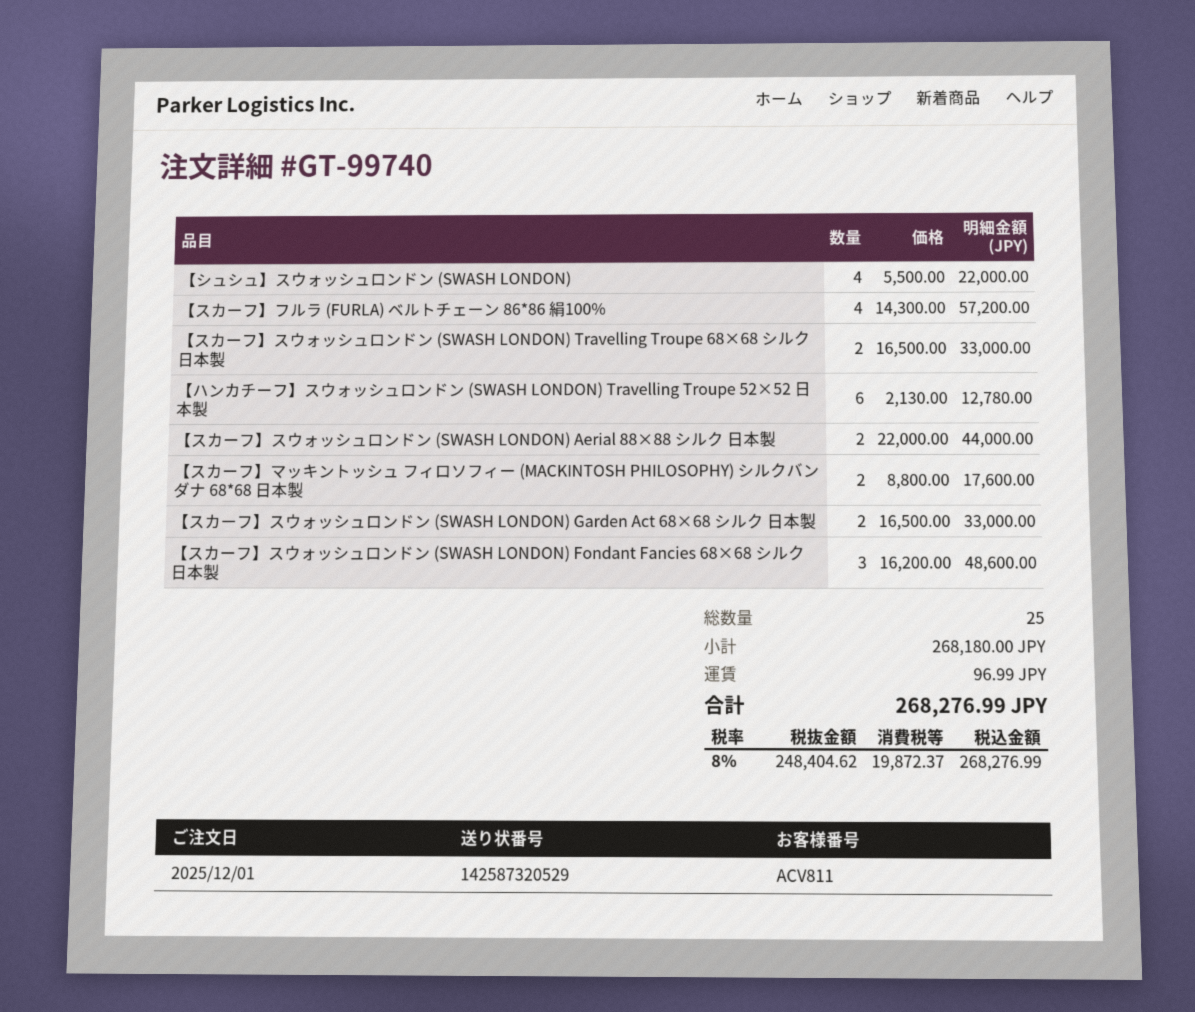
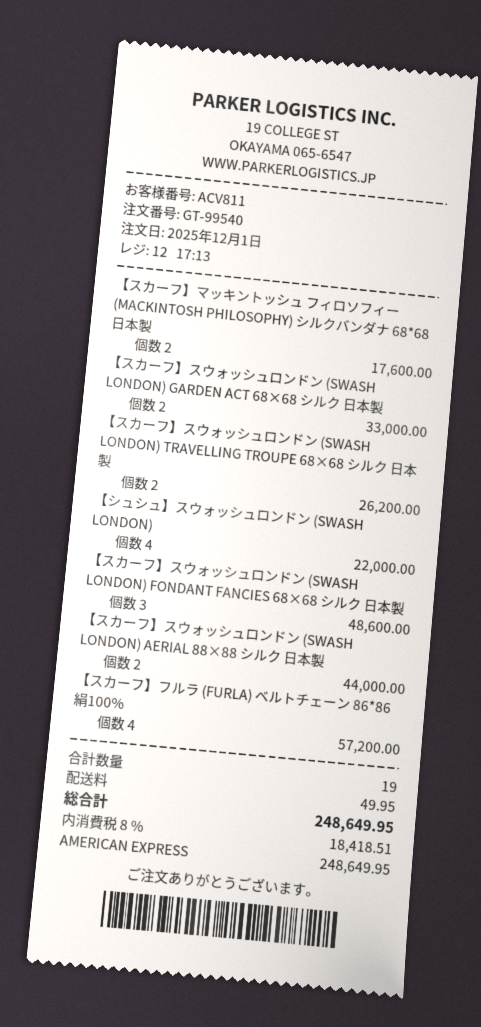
order number: GT-99740 -> GT-99540
【スカーフ】スウォッシュロンドン (SWASH LONDON) Travelling Troupe 68×68 シルク 日本製: 2 for 33000.00 -> 2 for 26200.00
【ハンカチーフ】スウォッシュロンドン (SWASH LONDON) Travelling Troupe 52×52 日本製: 6 for 12780.00 -> none
total quantity: 25 -> 19
shipping: 96.99 -> 49.95
tax: 8% = 19872.37 -> 8% = 18418.51
total: 268276.99 -> 248649.95

